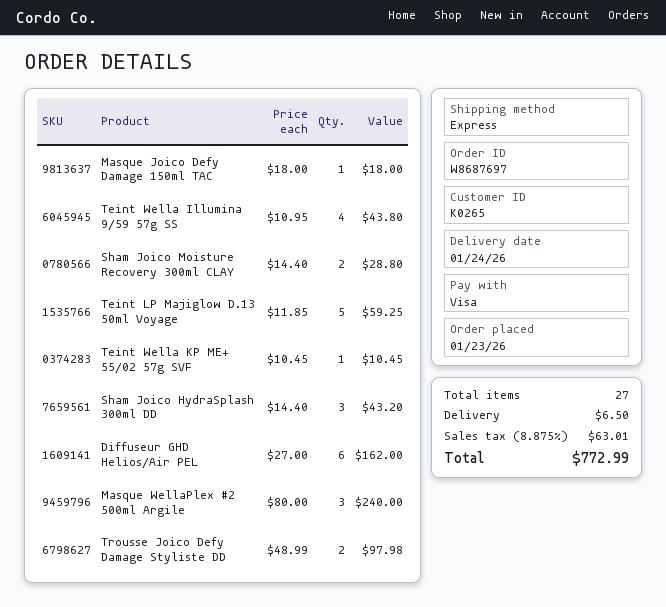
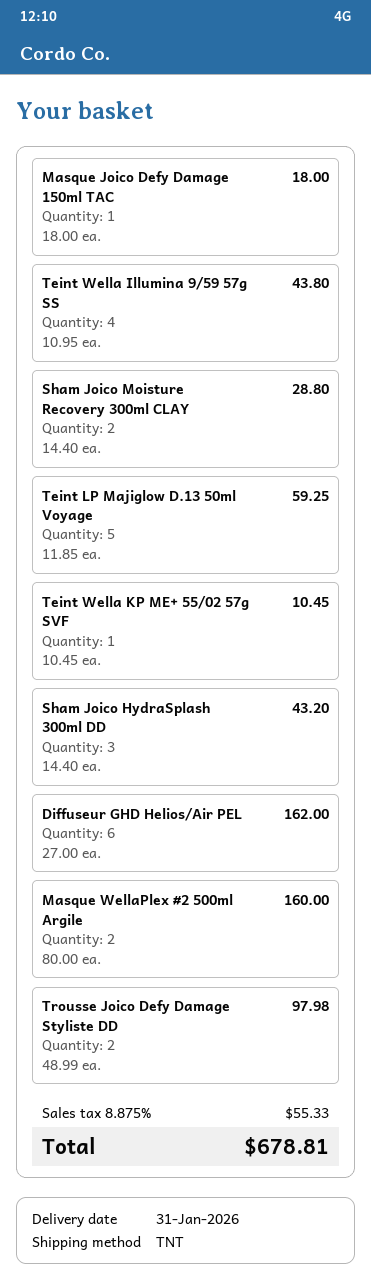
delivery date: 2026-01-24 -> 2026-01-31
shipping method: express -> TNT
Masque WellaPlex #2 500ml Argile: 3 x 80.00 = 240.00 -> 2 x 80.00 = 160.00
shipping: 6.50 -> none
tax: 8.875% = 63.01 -> 8.875% = 55.33
total: 772.99 -> 678.81

